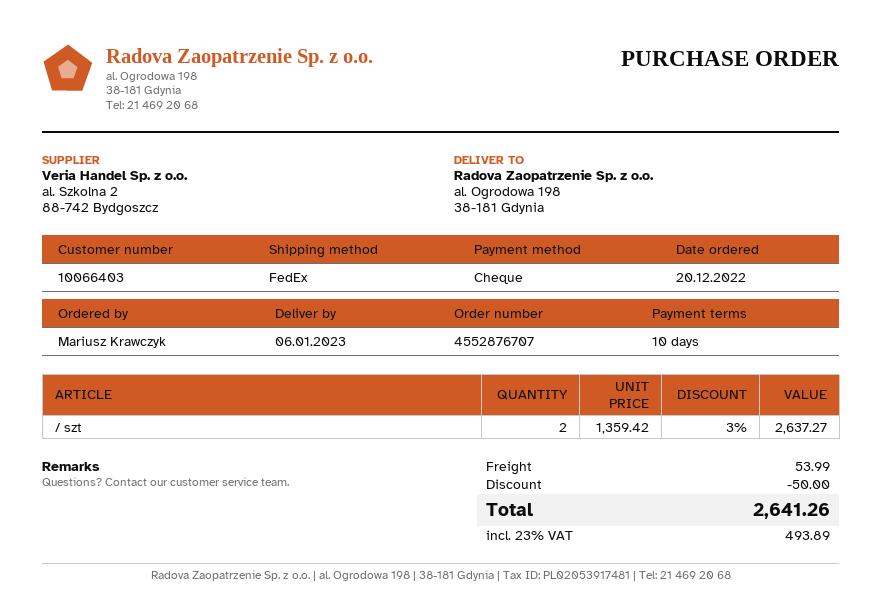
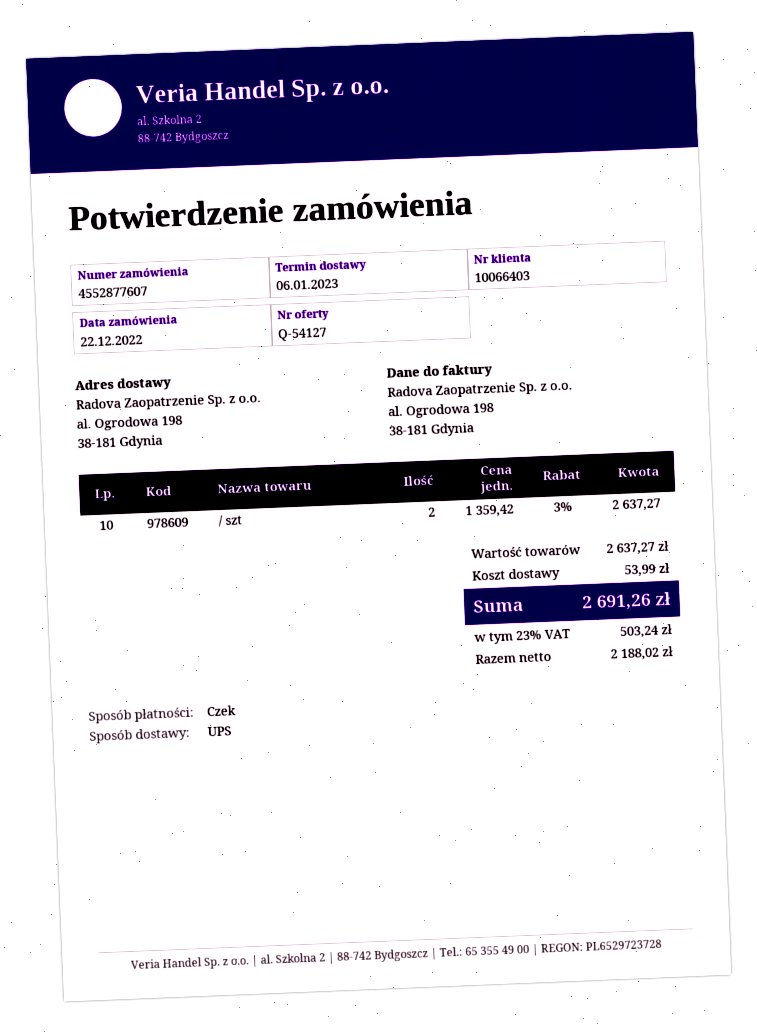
order number: 4552876707 -> 4552877607
order date: 2022-12-20 -> 2022-12-22
shipping method: FedEx -> UPS
discount: 50.00 -> none
tax: 23% = 493.89 -> 23% = 503.24
total: 2641.26 -> 2691.26

